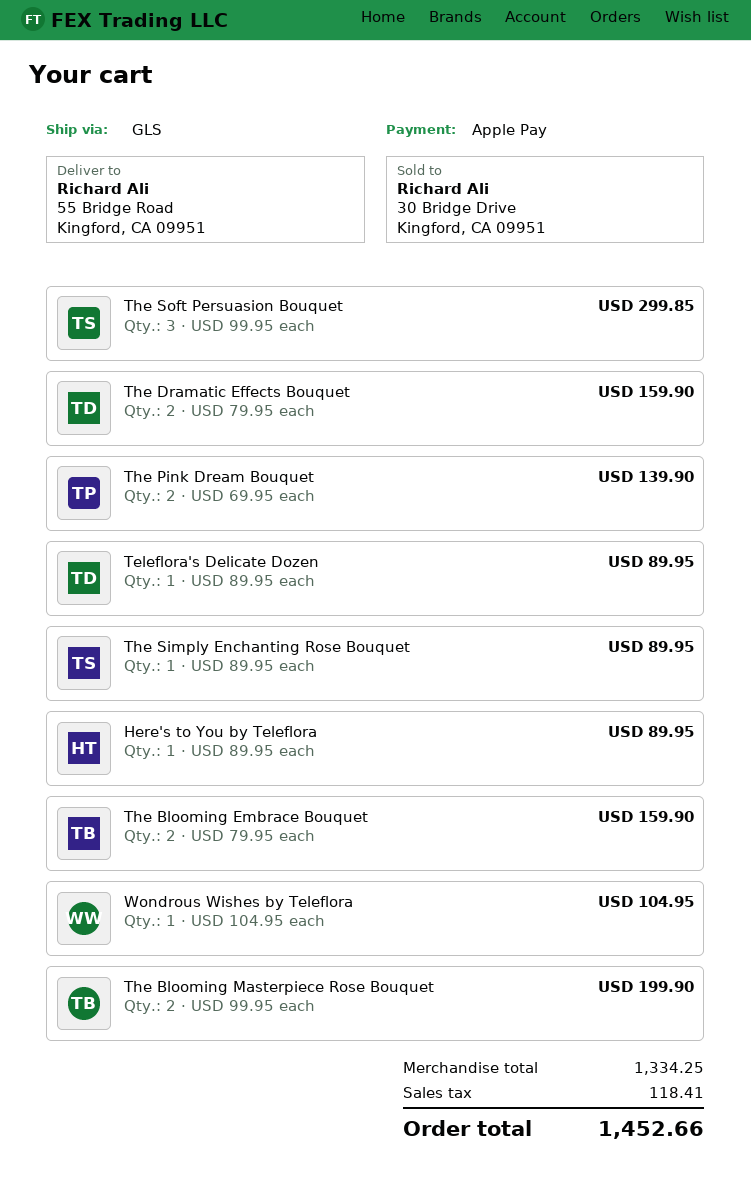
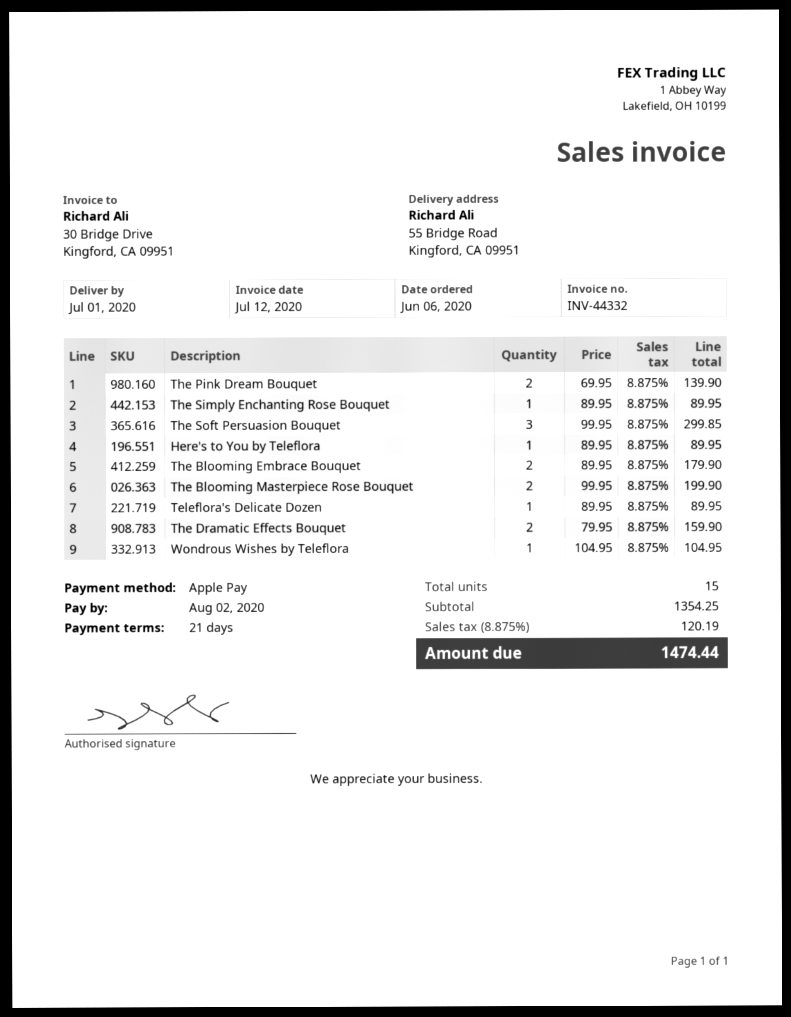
The Blooming Embrace Bouquet: 2 x 79.95 = 159.90 -> 2 x 89.95 = 179.90
subtotal: 1334.25 -> 1354.25
tax: 118.41 -> 120.19
total: 1452.66 -> 1474.44

